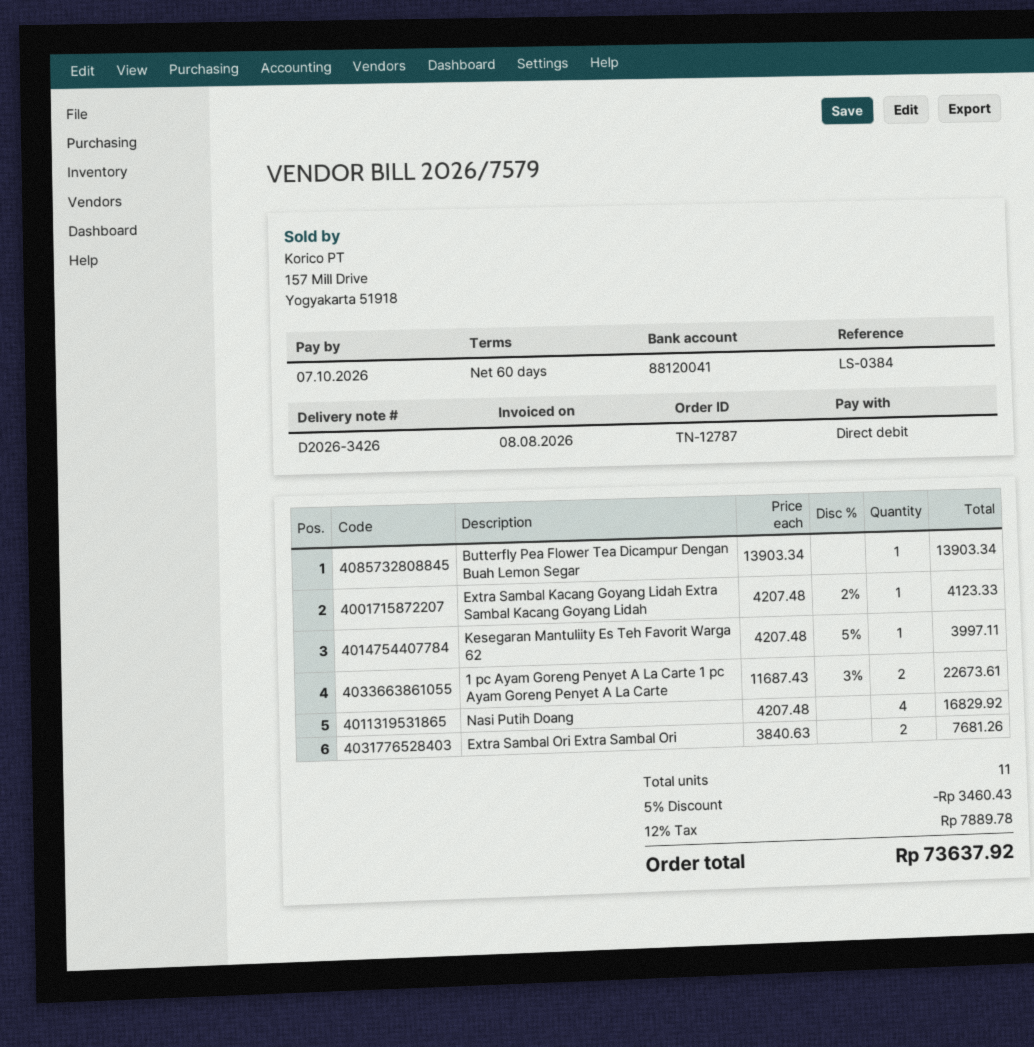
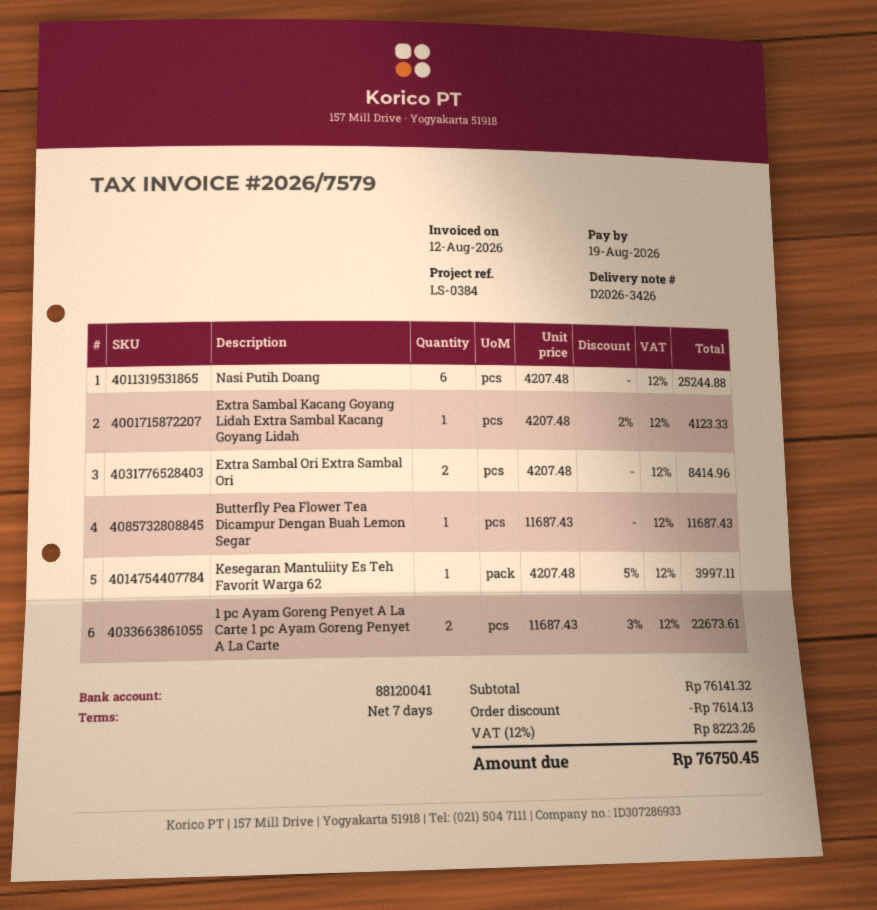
invoice date: 2026-08-08 -> 2026-08-12
payment terms: 60 days -> 7 days
due date: 2026-10-07 -> 2026-08-19
Butterfly Pea Flower Tea Dicampur Dengan Buah Lemon Segar: 1 x 13903.34 = 13903.34 -> 1 x 11687.43 = 11687.43
Nasi Putih Doang: 4 x 4207.48 = 16829.92 -> 6 x 4207.48 = 25244.88
Extra Sambal Ori Extra Sambal Ori: 2 x 3840.63 = 7681.26 -> 2 x 4207.48 = 8414.96
discount: 3460.43 -> 7614.13
tax: 12% = 7889.78 -> 12% = 8223.26
total: 73637.92 -> 76750.45

